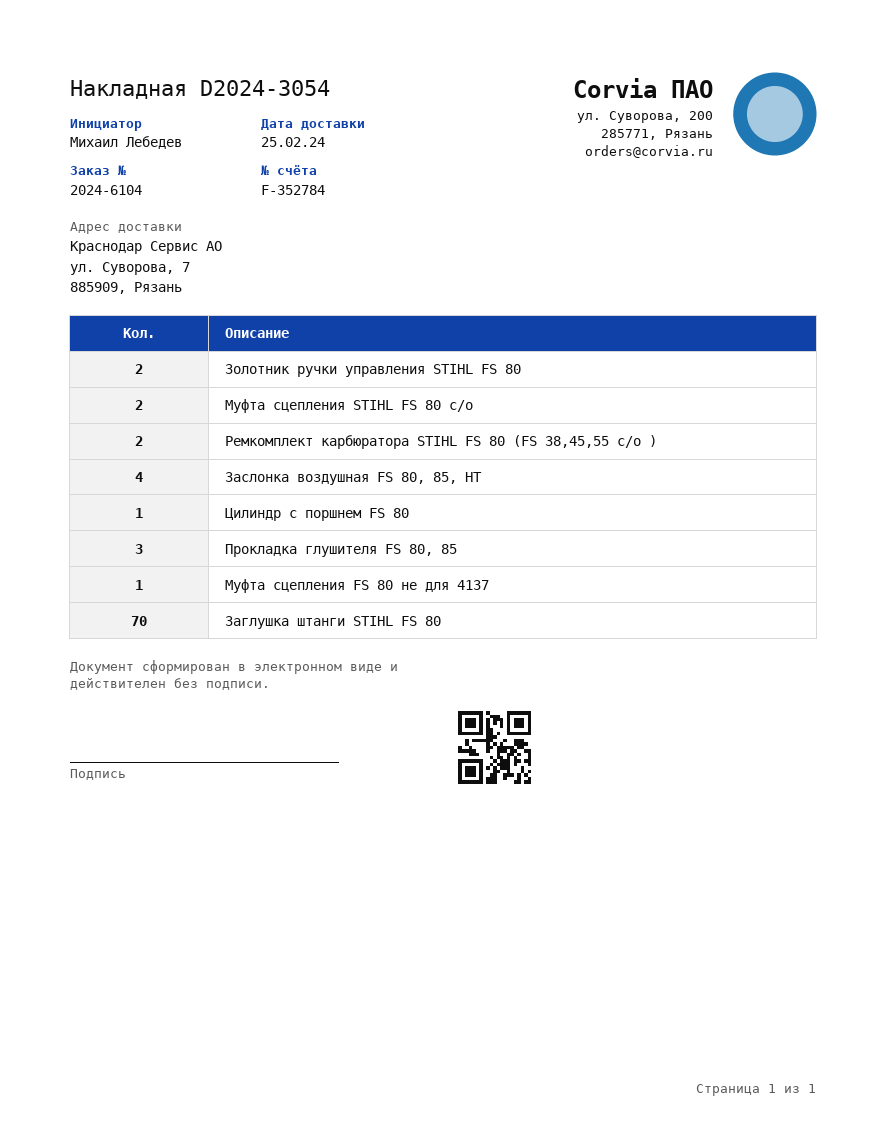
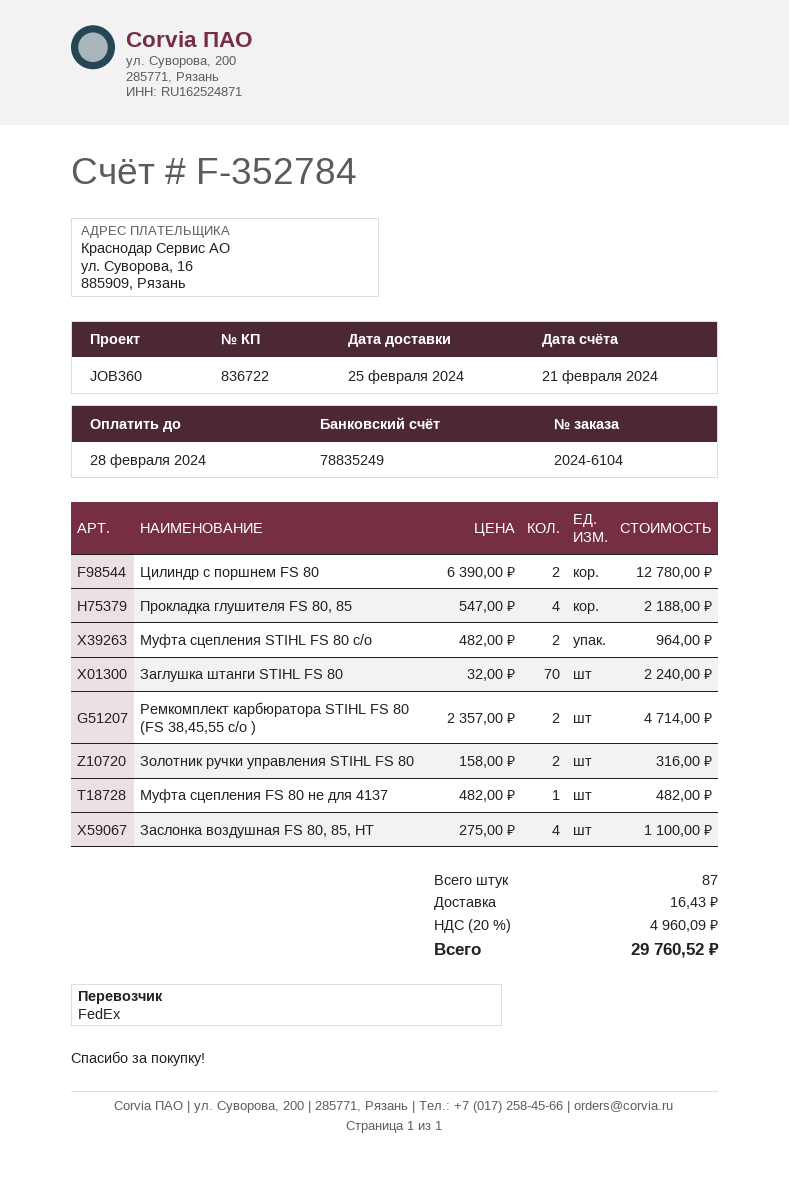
Цилиндр с поршнем FS 80: 1 -> 2
Прокладка глушителя FS 80, 85: 3 -> 4

